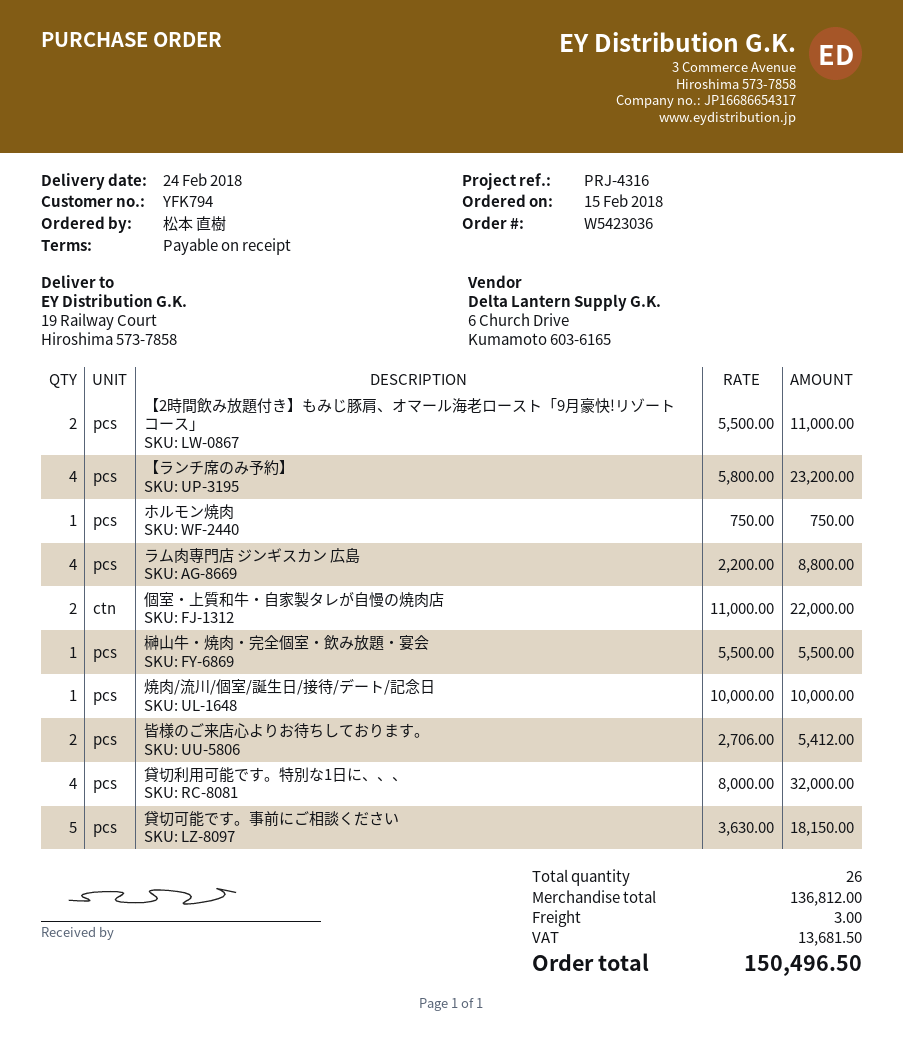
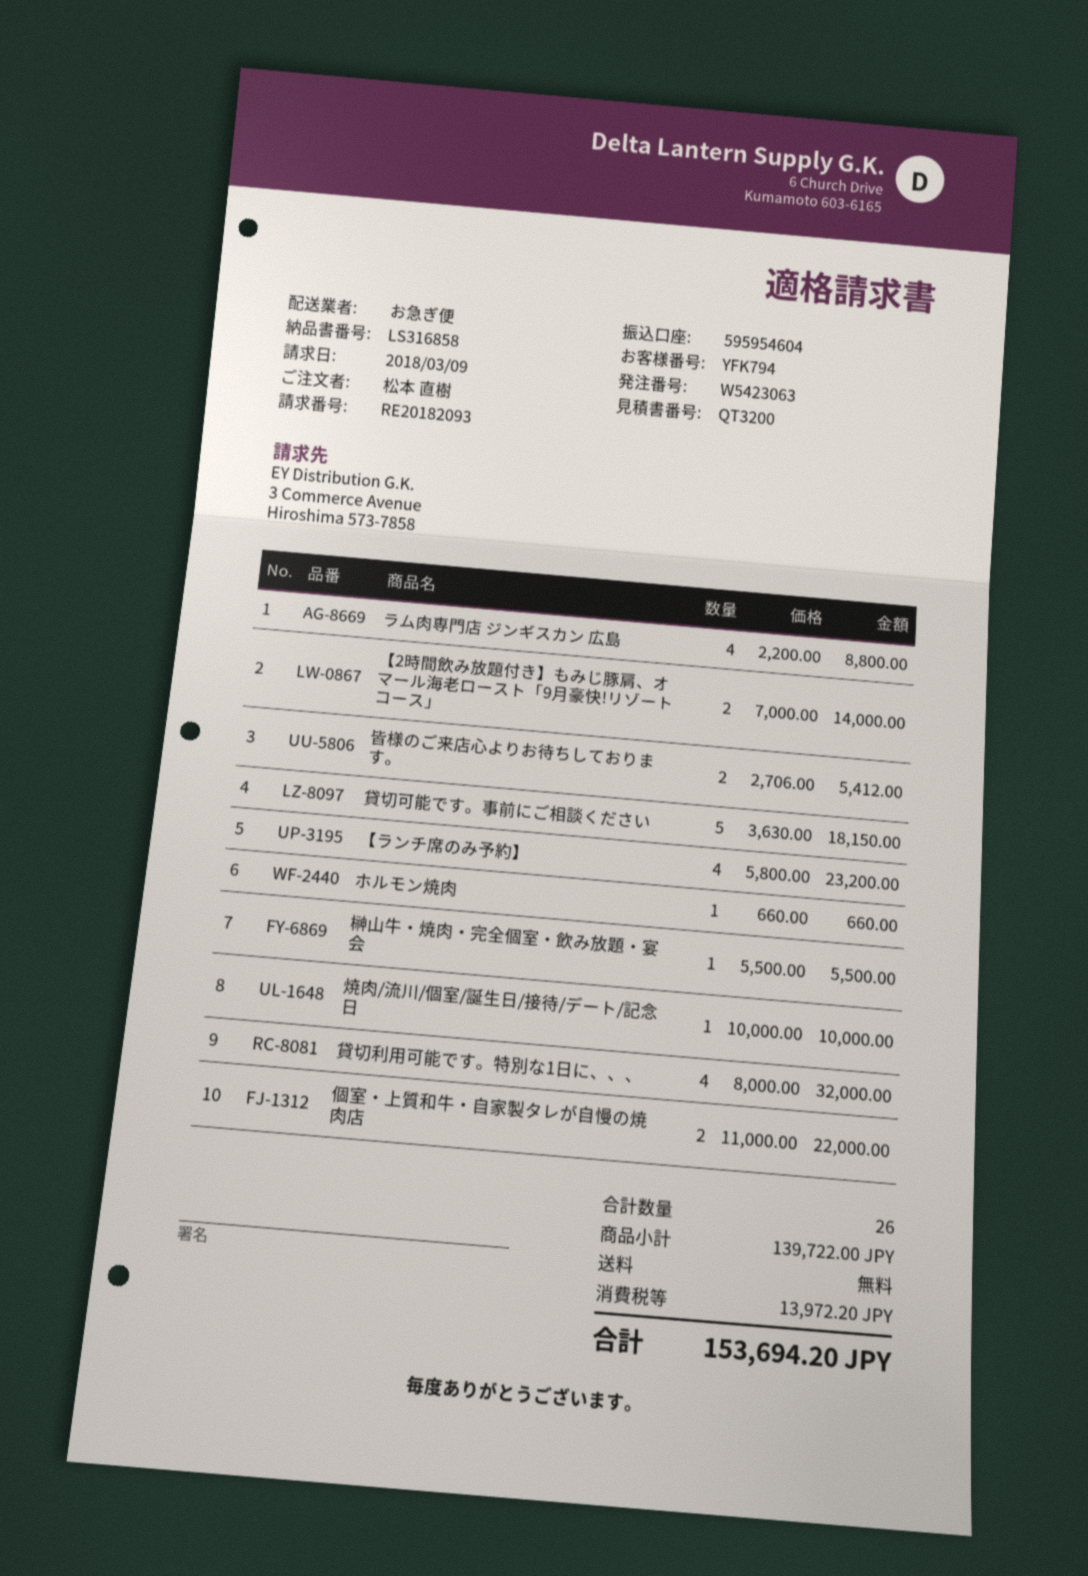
order number: W5423036 -> W5423063
【2時間飲み放題付き】もみじ豚肩、オマール海老ロースト「9月豪快!リゾートコース」: 2 x 5500.00 = 11000.00 -> 2 x 7000.00 = 14000.00
ホルモン焼肉: 1 x 750.00 = 750.00 -> 1 x 660.00 = 660.00
subtotal: 136812.00 -> 139722.00
shipping: 3.00 -> 0.00
tax: 13681.50 -> 13972.20
total: 150496.50 -> 153694.20

